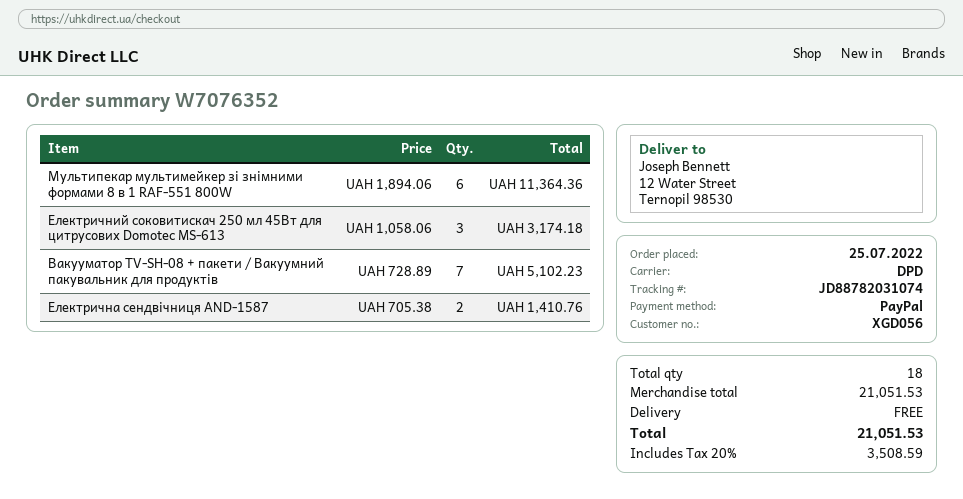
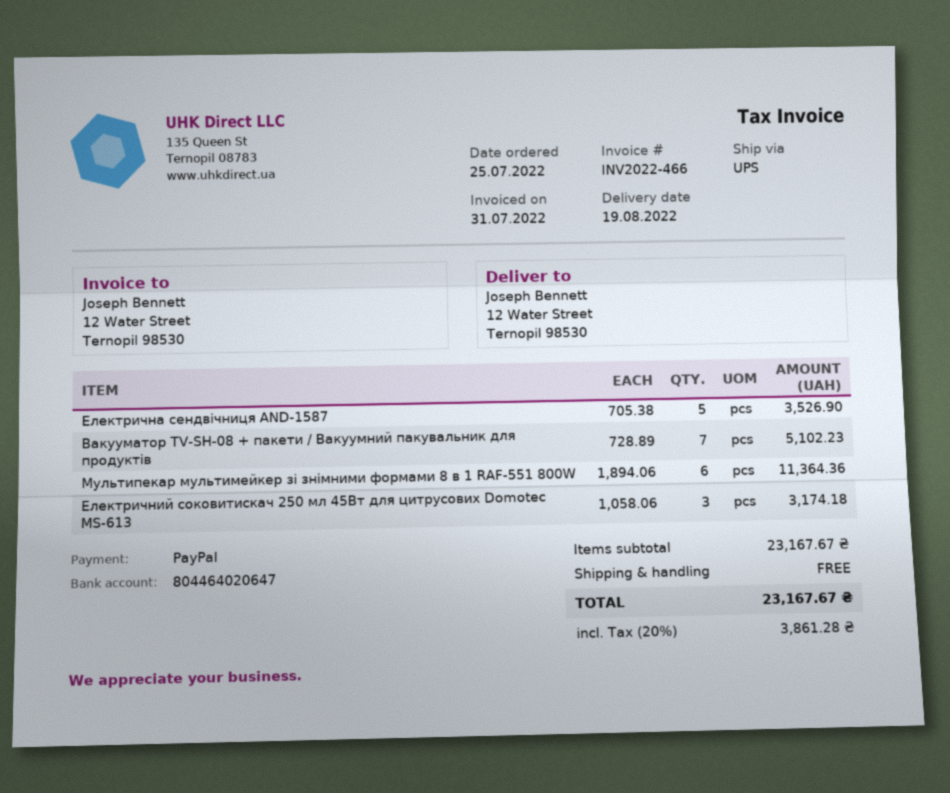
shipping method: DPD -> UPS
Електрична сендвічниця AND-1587: 2 x 705.38 = 1410.76 -> 5 x 705.38 = 3526.90
subtotal: 21051.53 -> 23167.67
tax: 20% = 3508.59 -> 20% = 3861.28
total: 21051.53 -> 23167.67

